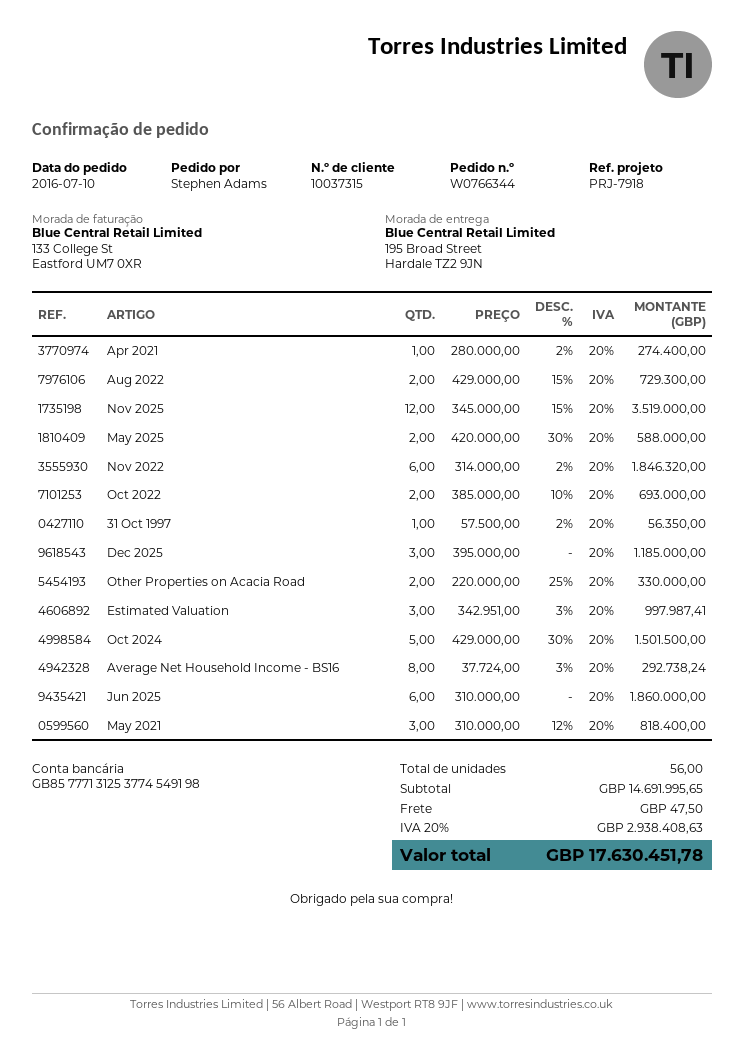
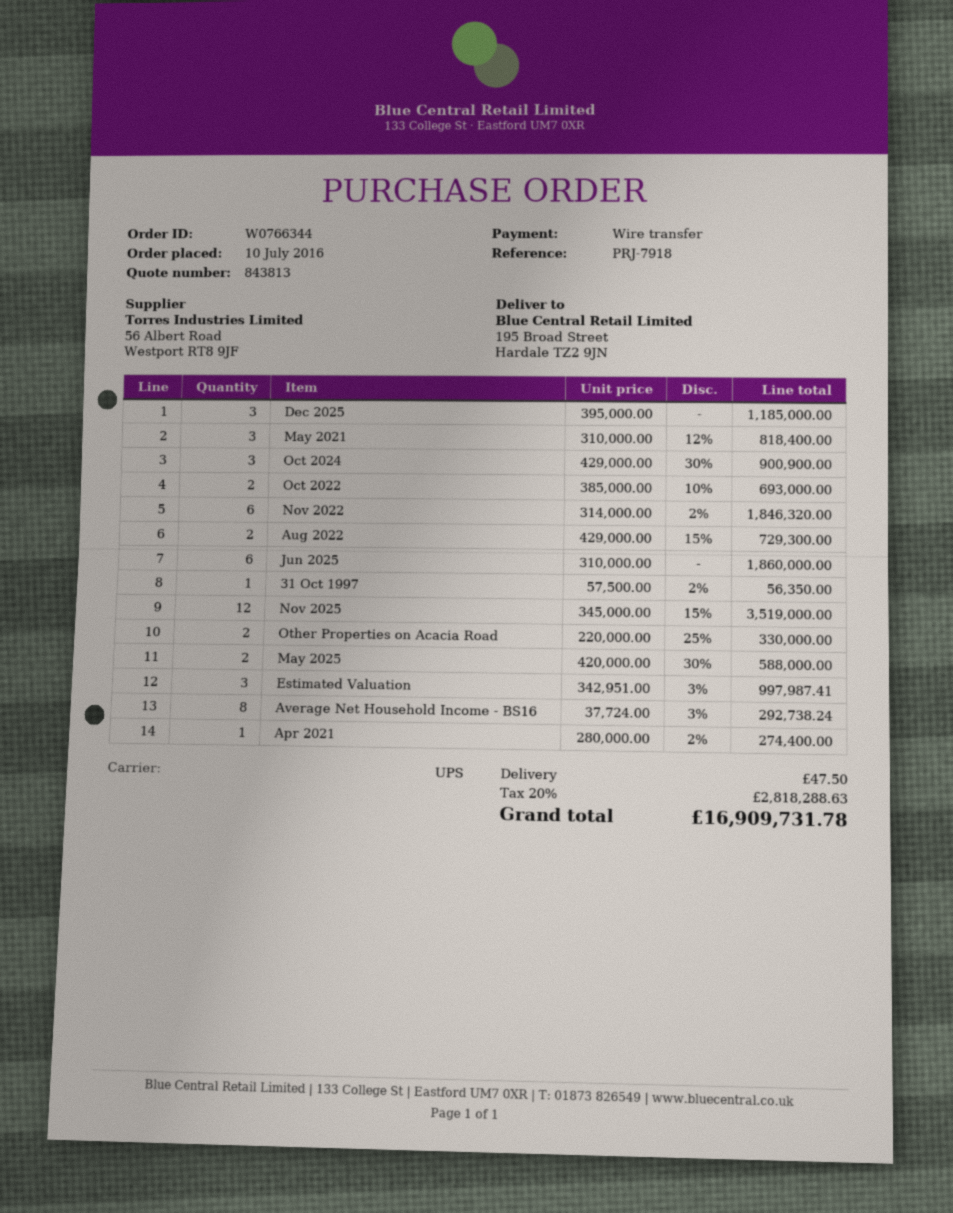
Oct 2024: 5 x 429000.00 - 30% = 1501500.00 -> 3 x 429000.00 - 30% = 900900.00
tax: 20% = 2938408.63 -> 20% = 2818288.63
total: 17630451.78 -> 16909731.78

